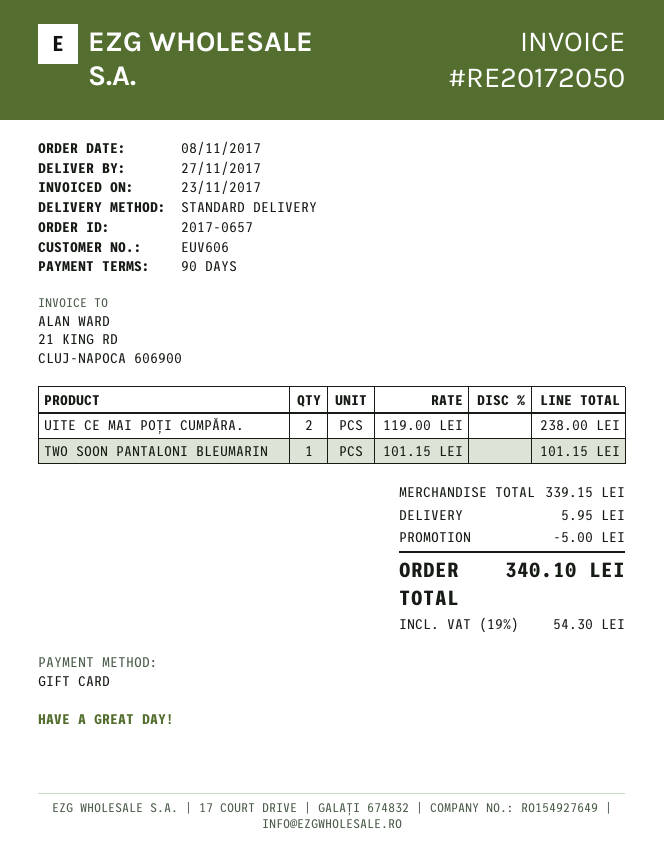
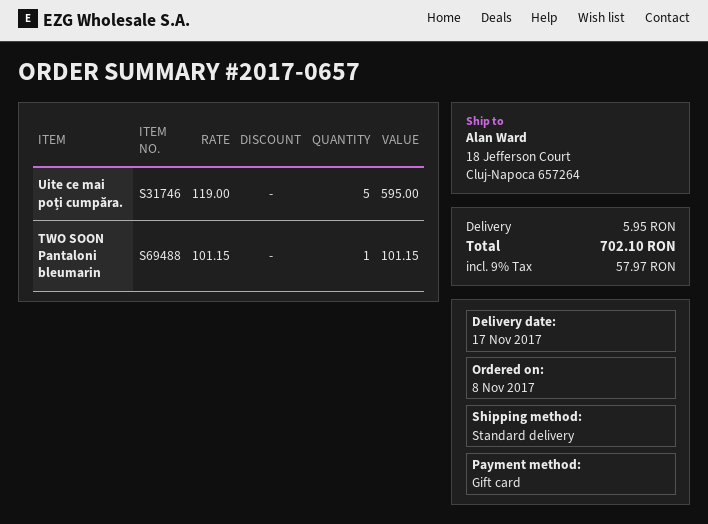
delivery date: 2017-11-27 -> 2017-11-17
UITE CE MAI POȚI CUMPĂRA.: 2 x 119.00 = 238.00 -> 5 x 119.00 = 595.00
discount: 5.00 -> none
tax: 19% = 54.30 -> 9% = 57.97
total: 340.10 -> 702.10

